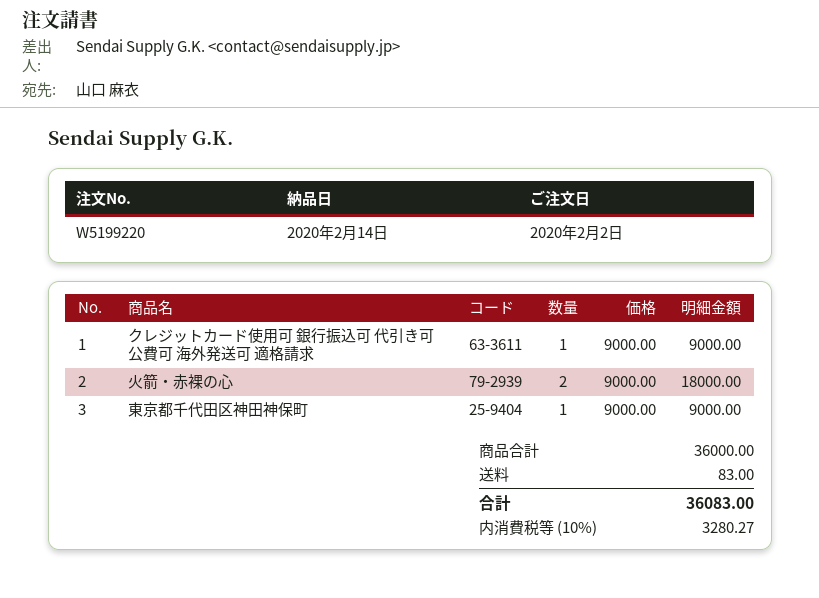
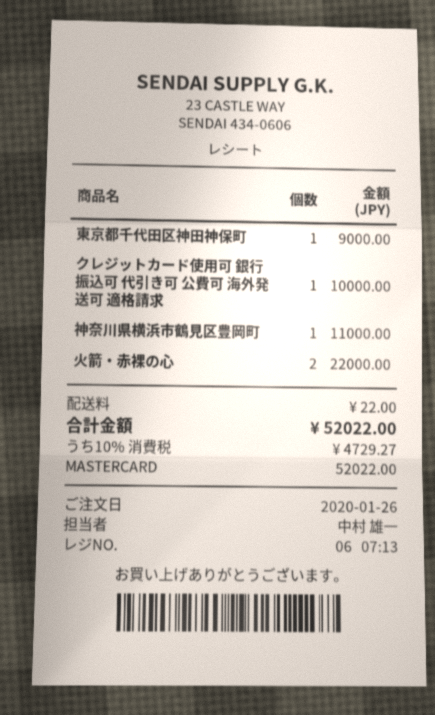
order date: 2020-02-02 -> 2020-01-26
クレジットカード使用可 銀行振込可 代引き可 公費可 海外発送可 適格請求: 1 for 9000.00 -> 1 for 10000.00
火箭・赤裸の心: 2 for 18000.00 -> 2 for 22000.00
神奈川県横浜市鶴見区豊岡町: none -> 1 for 11000.00
shipping: 83.00 -> 22.00
tax: 10% = 3280.27 -> 10% = 4729.27
total: 36083.00 -> 52022.00

